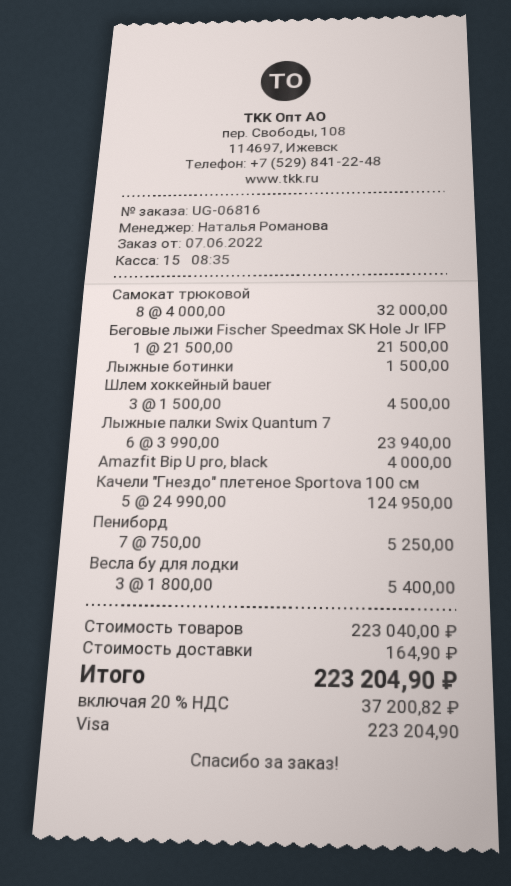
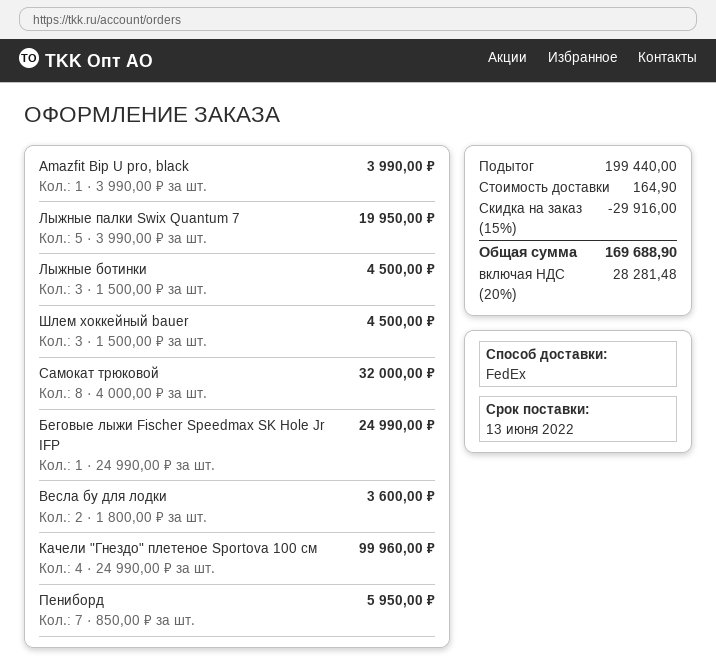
Беговые лыжи Fischer Speedmax SK Hole Jr IFP: 1 x 21500.00 = 21500.00 -> 1 x 24990.00 = 24990.00
Лыжные ботинки: 1 x 1500.00 = 1500.00 -> 3 x 1500.00 = 4500.00
Лыжные палки Swix Quantum 7: 6 x 3990.00 = 23940.00 -> 5 x 3990.00 = 19950.00
Amazfit Bip U pro, black: 1 x 4000.00 = 4000.00 -> 1 x 3990.00 = 3990.00
Качели "Гнездо" плетеное Sportova 100 см: 5 x 24990.00 = 124950.00 -> 4 x 24990.00 = 99960.00
Пениборд: 7 x 750.00 = 5250.00 -> 7 x 850.00 = 5950.00
Весла бу для лодки: 3 x 1800.00 = 5400.00 -> 2 x 1800.00 = 3600.00
subtotal: 223040.00 -> 199440.00
discount: none -> 15% = 29916.00
tax: 20% = 37200.82 -> 20% = 28281.48
total: 223204.90 -> 169688.90

